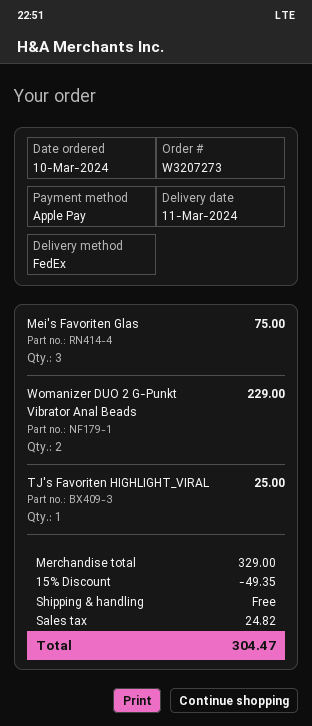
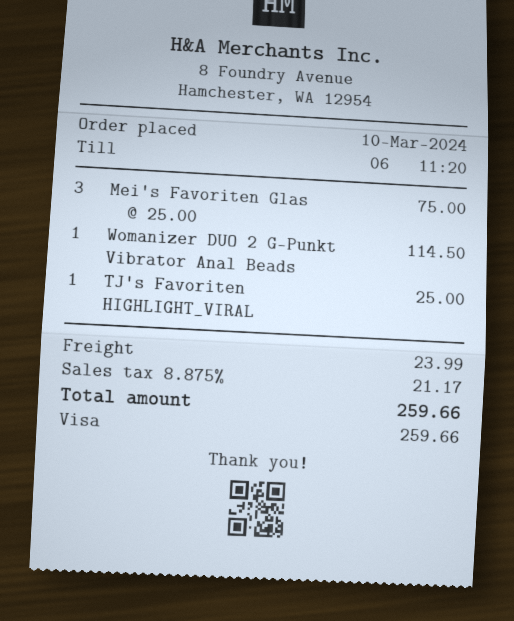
payment method: Apple Pay -> Visa
Womanizer DUO 2 G-Punkt Vibrator Anal Beads: 2 for 229.00 -> 1 for 114.50
discount: 15% = 49.35 -> none
shipping: 0.00 -> 23.99
tax: 24.82 -> 21.17
total: 304.47 -> 259.66

